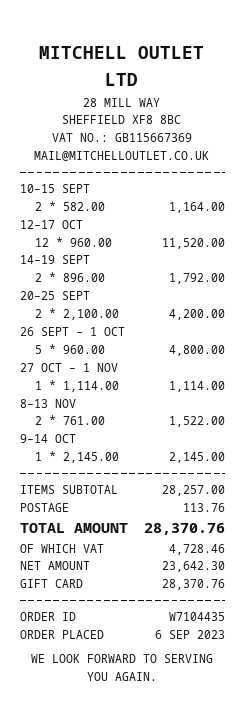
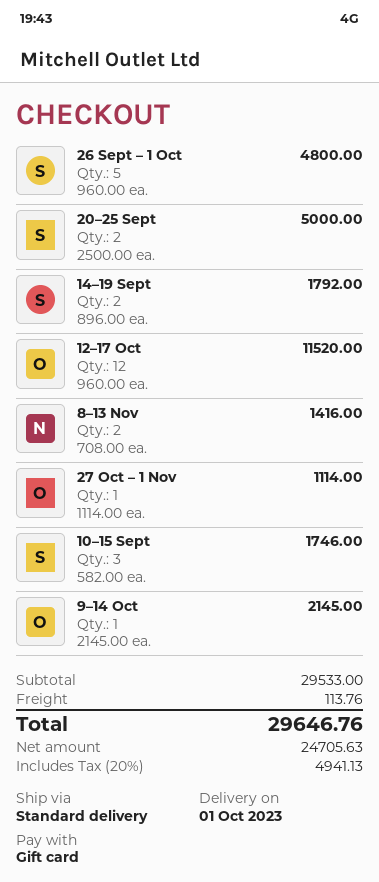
10–15 SEPT: 2 x 582.00 = 1164.00 -> 3 x 582.00 = 1746.00
20–25 SEPT: 2 x 2100.00 = 4200.00 -> 2 x 2500.00 = 5000.00
8–13 NOV: 2 x 761.00 = 1522.00 -> 2 x 708.00 = 1416.00
subtotal: 28257.00 -> 29533.00
net: 23642.30 -> 24705.63
tax: 4728.46 -> 4941.13
total: 28370.76 -> 29646.76

